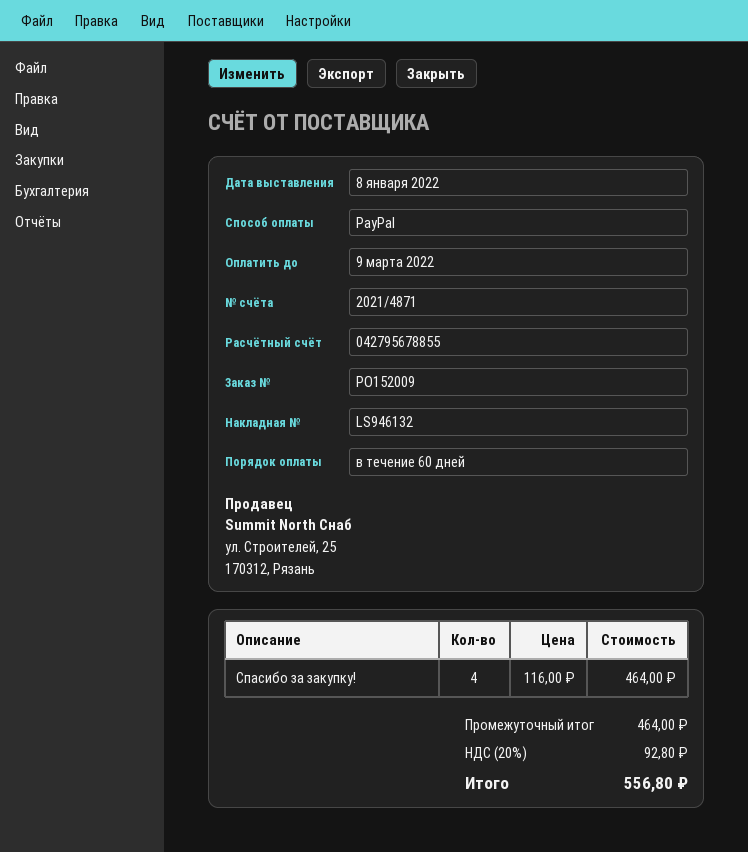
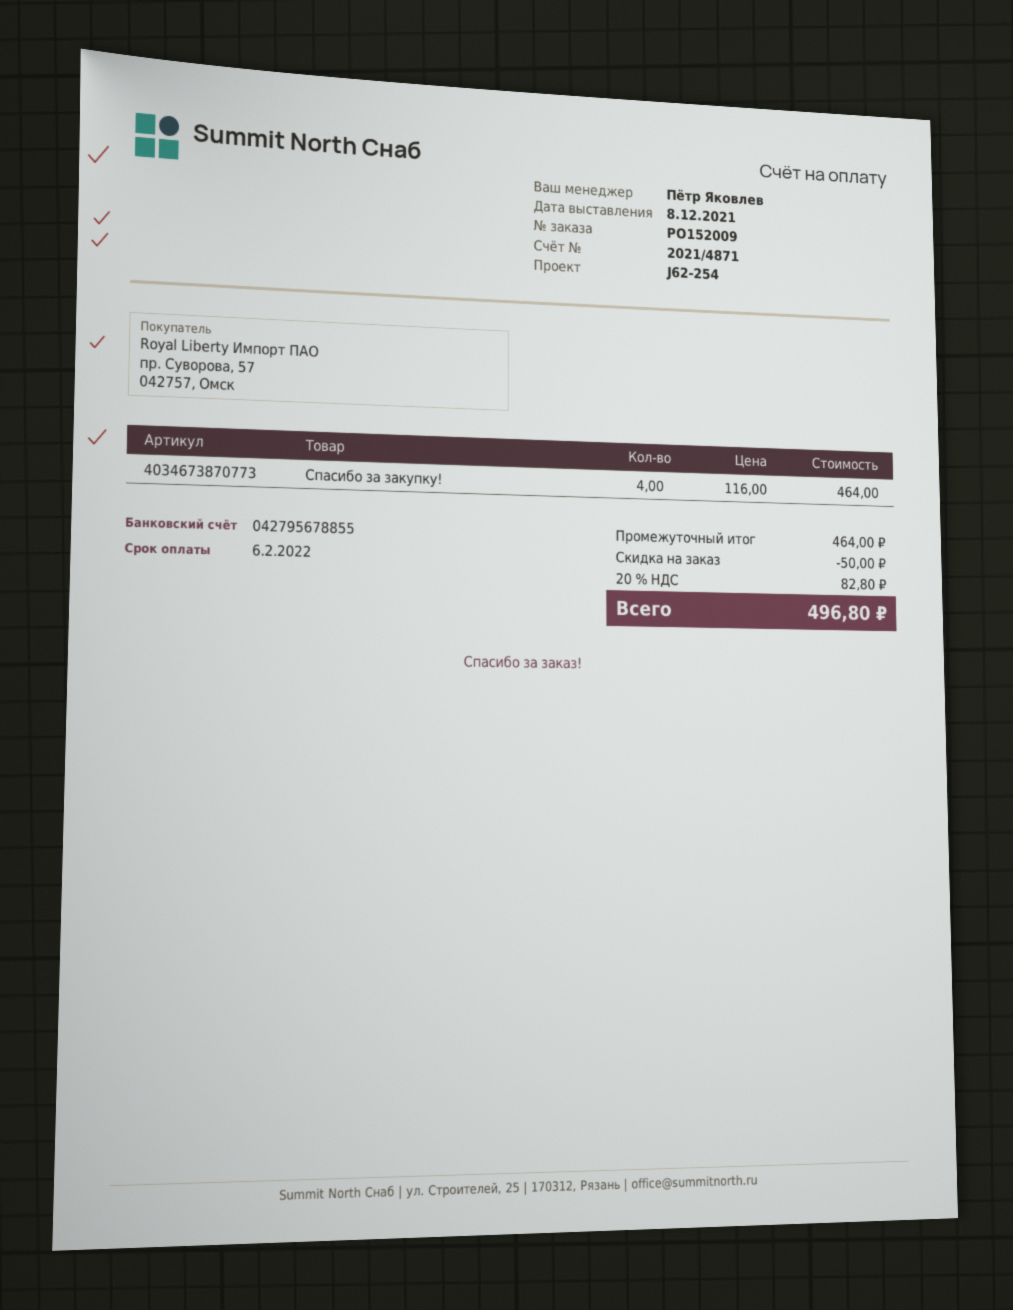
invoice date: 2022-01-08 -> 2021-12-08
due date: 2022-03-09 -> 2022-02-06
discount: none -> 50.00
tax: 20% = 92.80 -> 20% = 82.80
total: 556.80 -> 496.80

